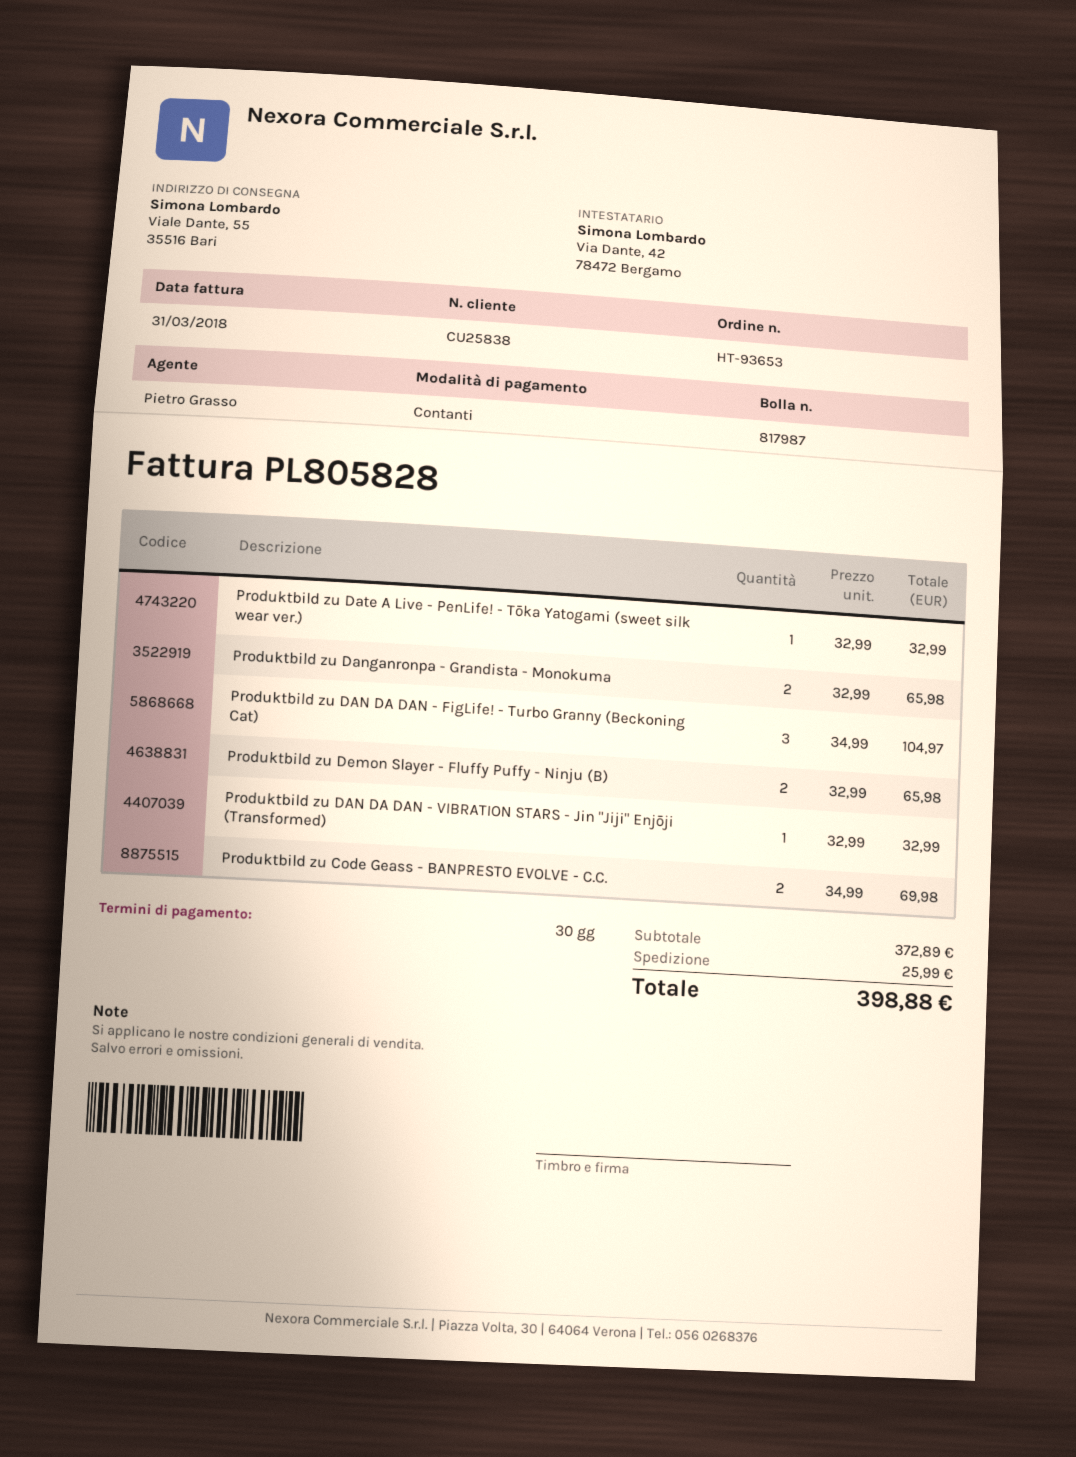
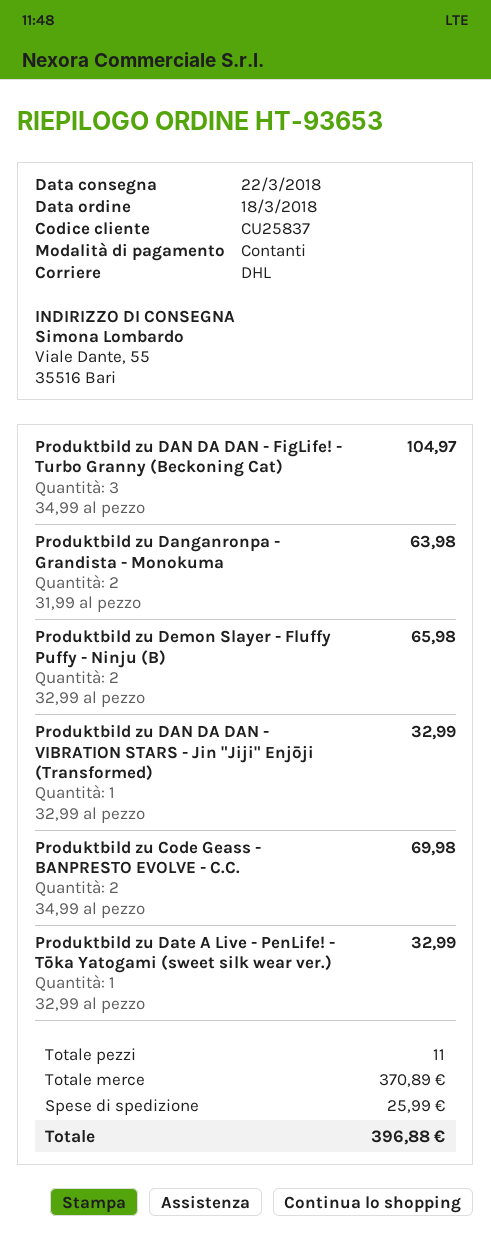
customer number: CU25838 -> CU25837
Produktbild zu Danganronpa - Grandista - Monokuma: 2 x 32.99 = 65.98 -> 2 x 31.99 = 63.98
subtotal: 372.89 -> 370.89
total: 398.88 -> 396.88

